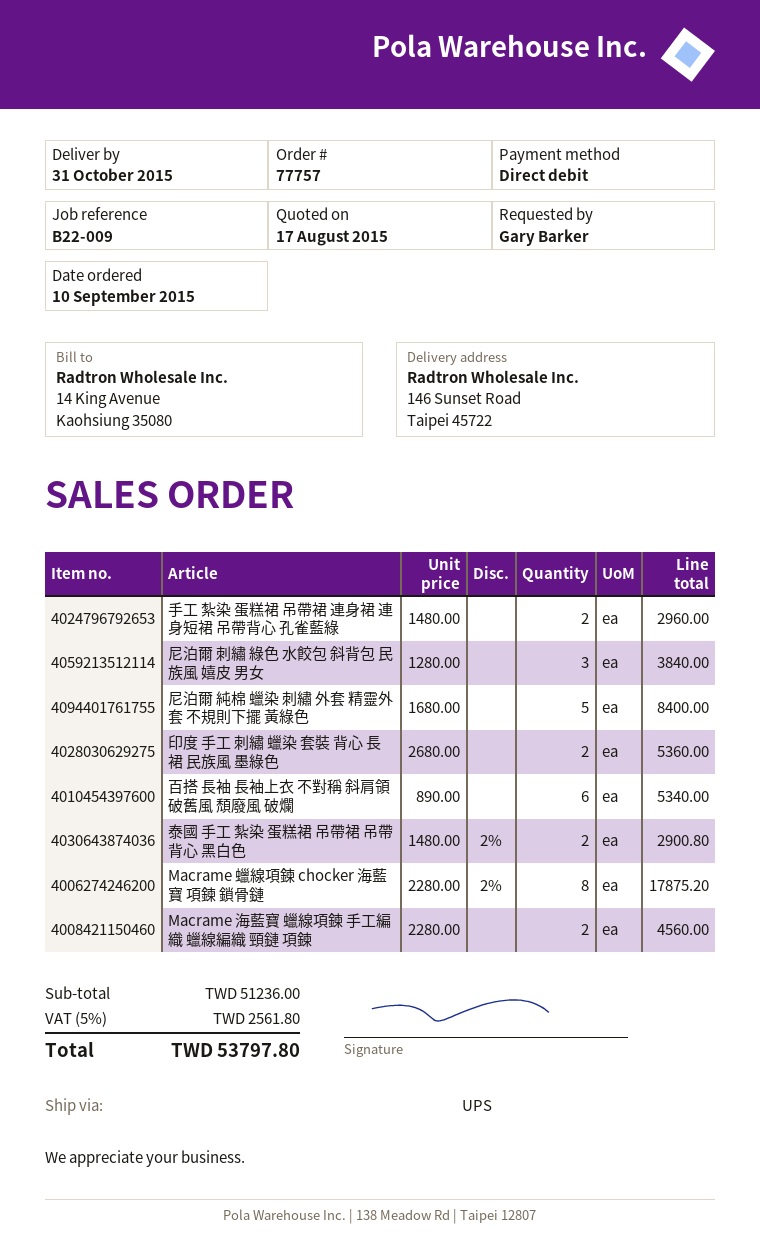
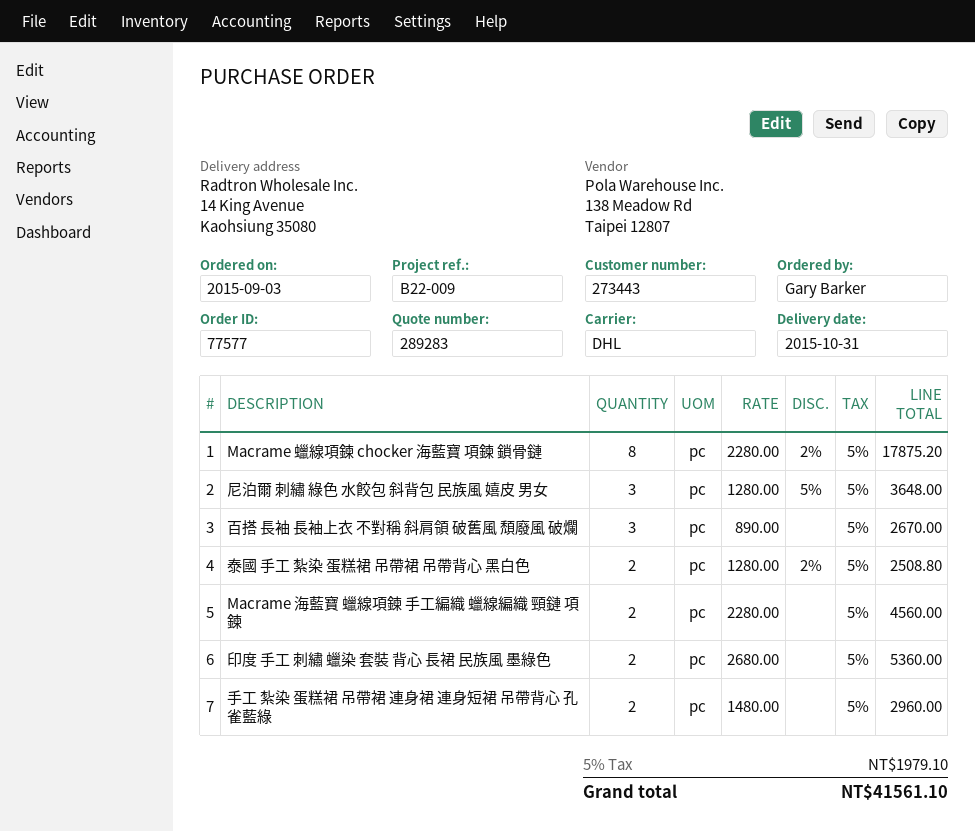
order number: 77757 -> 77577
order date: 2015-09-10 -> 2015-09-03
shipping method: UPS -> DHL
ship to: 146 Sunset Road, Taipei 45722 -> 14 King Avenue, Kaohsiung 35080
尼泊爾 刺繡 綠色 水餃包 斜背包 民族風 嬉皮 男女: 3 x 1280.00 = 3840.00 -> 3 x 1280.00 - 5% = 3648.00
尼泊爾 純棉 蠟染 刺繡 外套 精靈外套 不規則下擺 黃綠色: 5 x 1680.00 = 8400.00 -> none
百搭 長袖 長袖上衣 不對稱 斜肩領 破舊風 頹廢風 破爛: 6 x 890.00 = 5340.00 -> 3 x 890.00 = 2670.00
泰國 手工 紮染 蛋糕裙 吊帶裙 吊帶背心 黑白色: 2 x 1480.00 - 2% = 2900.80 -> 2 x 1280.00 - 2% = 2508.80
tax: 5% = 2561.80 -> 5% = 1979.10
total: 53797.80 -> 41561.10

